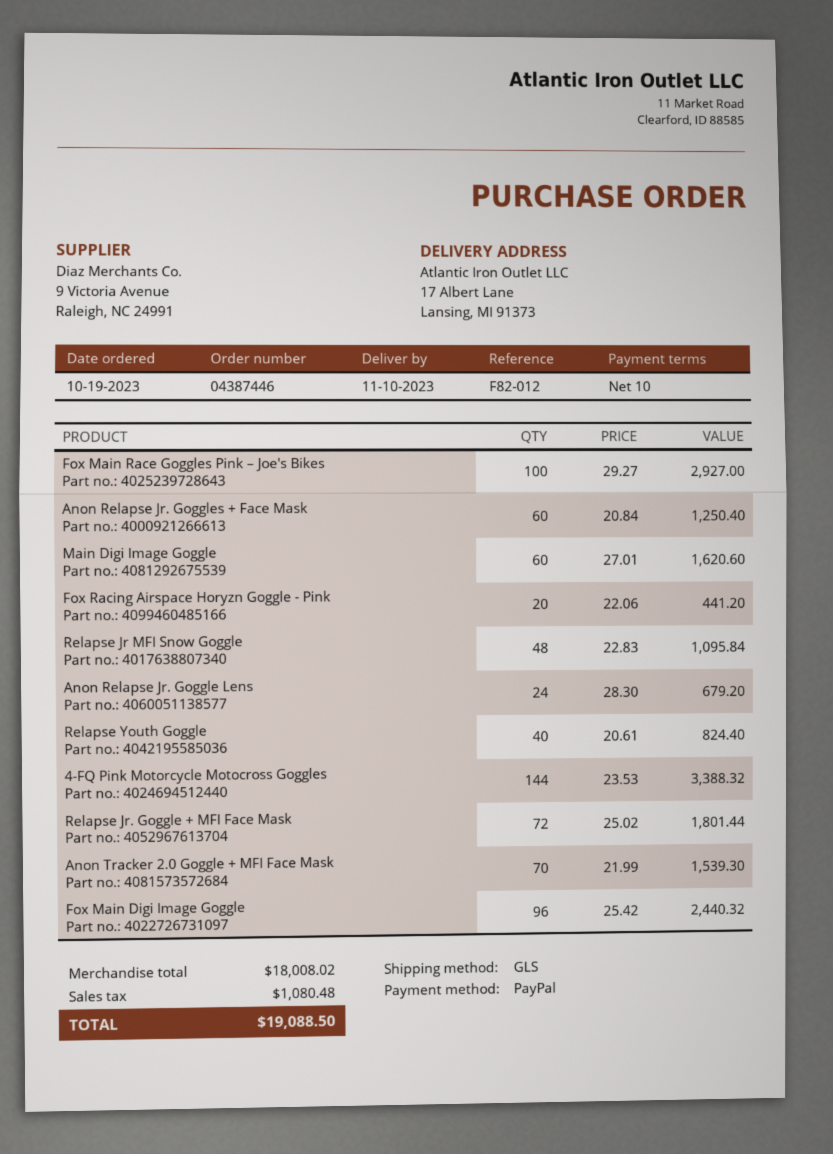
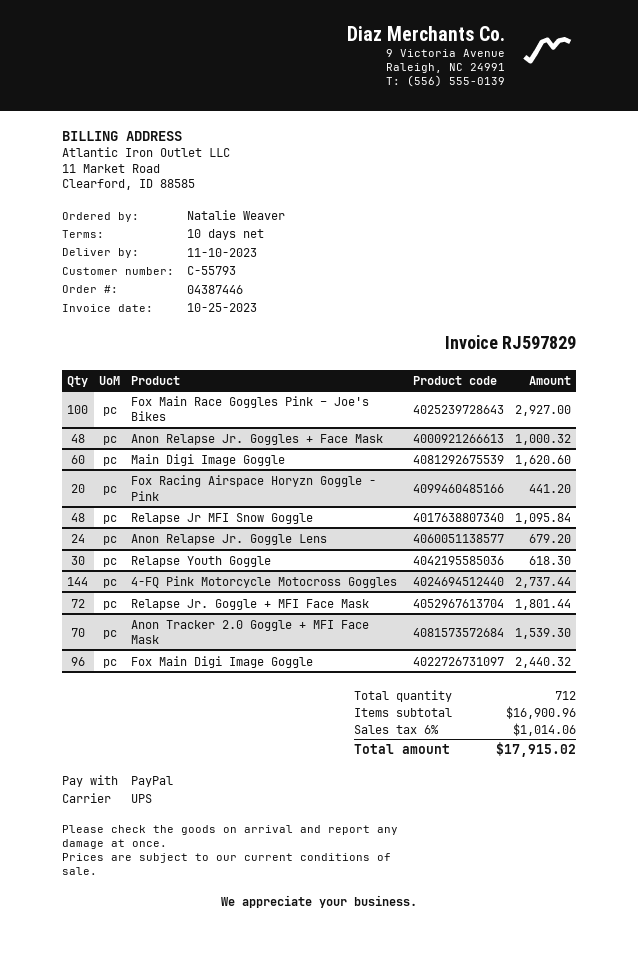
shipping method: GLS -> UPS
Anon Relapse Jr. Goggles + Face Mask: 60 for 1250.40 -> 48 for 1000.32
Relapse Youth Goggle: 40 for 824.40 -> 30 for 618.30
4-FQ Pink Motorcycle Motocross Goggles: 144 for 3388.32 -> 144 for 2737.44
subtotal: 18008.02 -> 16900.96
tax: 1080.48 -> 1014.06
total: 19088.50 -> 17915.02

